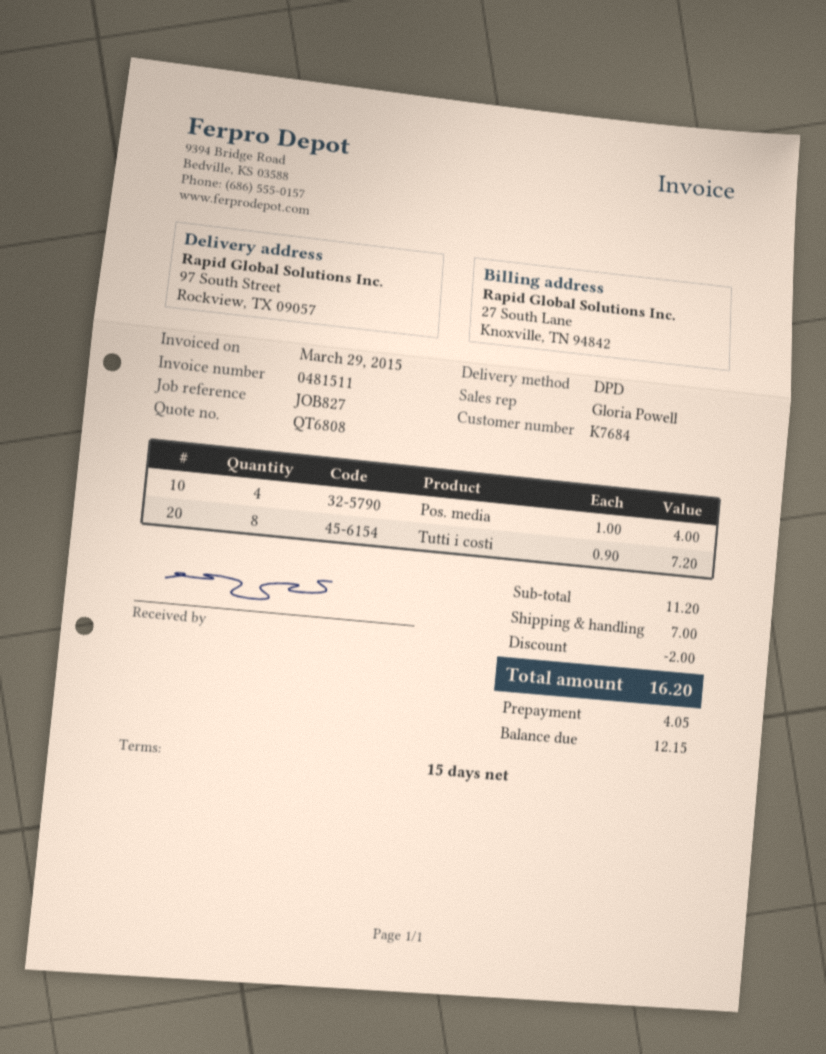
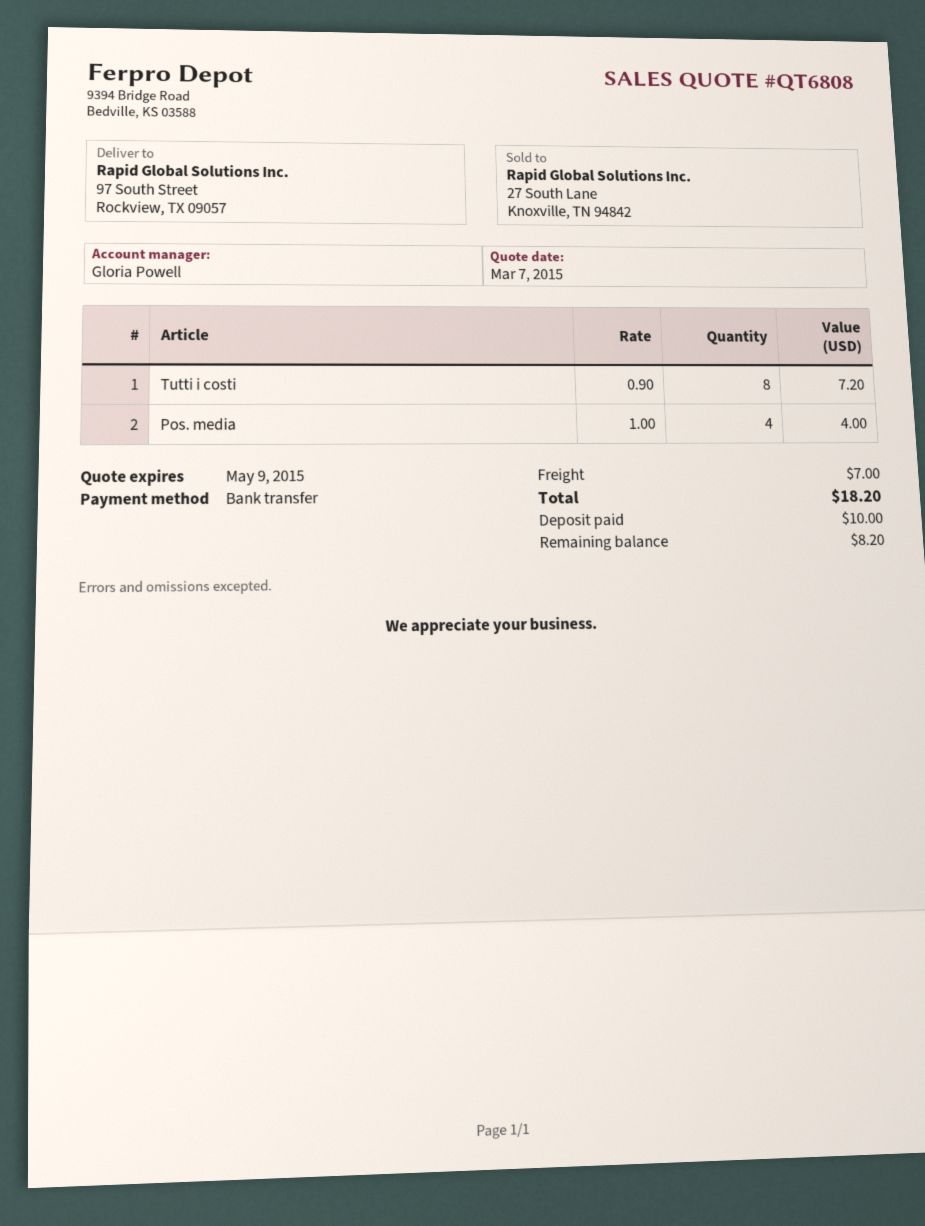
discount: 2.00 -> none
total: 16.20 -> 18.20
deposit: 4.05 -> 10.00
balance: 12.15 -> 8.20

